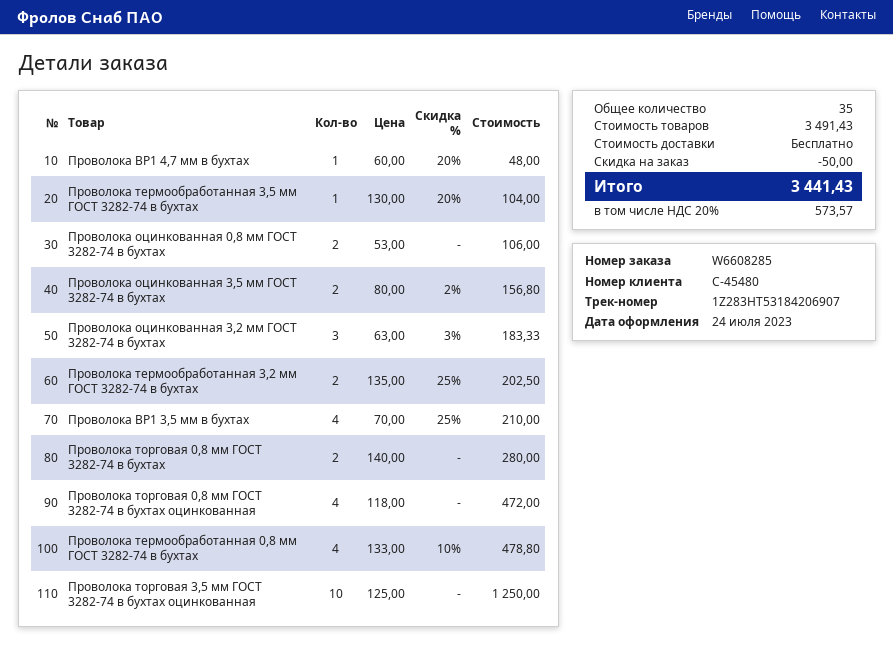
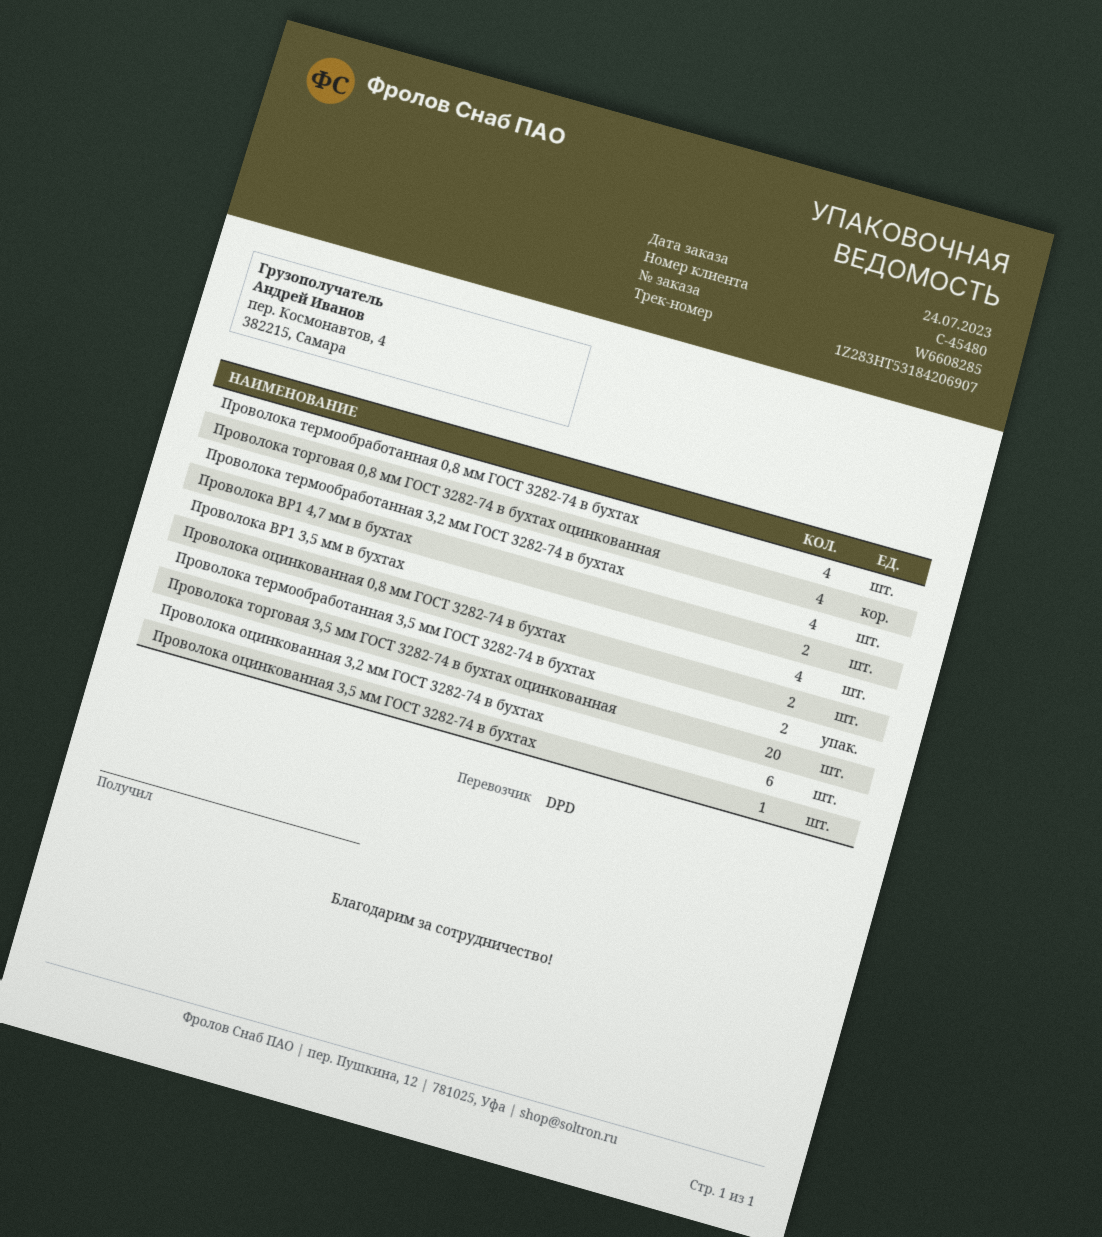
Проволока ВР1 4,7 мм в бухтах: 1 -> 2
Проволока термообработанная 3,5 мм ГОСТ 3282-74 в бухтах: 1 -> 2
Проволока оцинкованная 3,5 мм ГОСТ 3282-74 в бухтах: 2 -> 1
Проволока оцинкованная 3,2 мм ГОСТ 3282-74 в бухтах: 3 -> 6
Проволока термообработанная 3,2 мм ГОСТ 3282-74 в бухтах: 2 -> 4
Проволока торговая 0,8 мм ГОСТ 3282-74 в бухтах: 2 -> none
Проволока торговая 3,5 мм ГОСТ 3282-74 в бухтах оцинкованная: 10 -> 20

